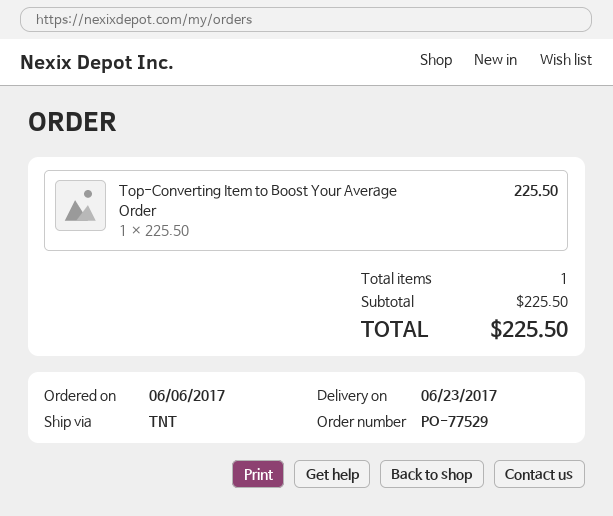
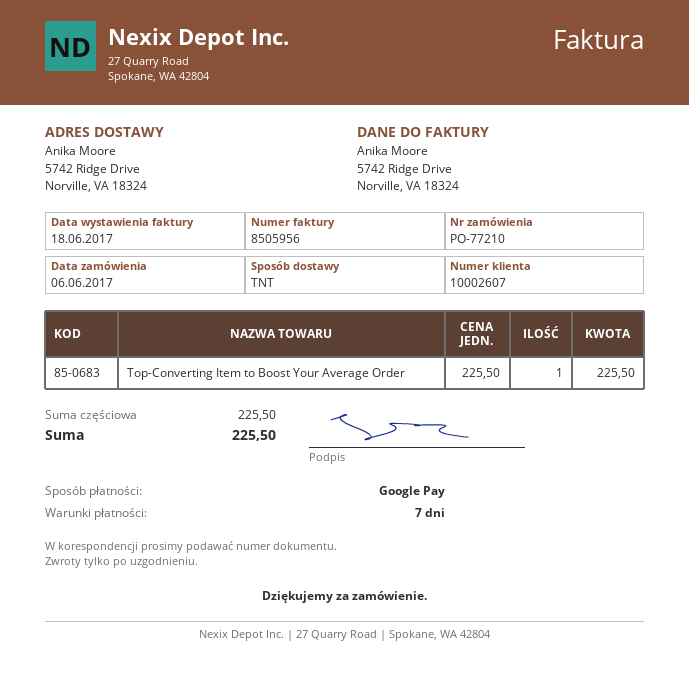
order number: PO-77529 -> PO-77210

